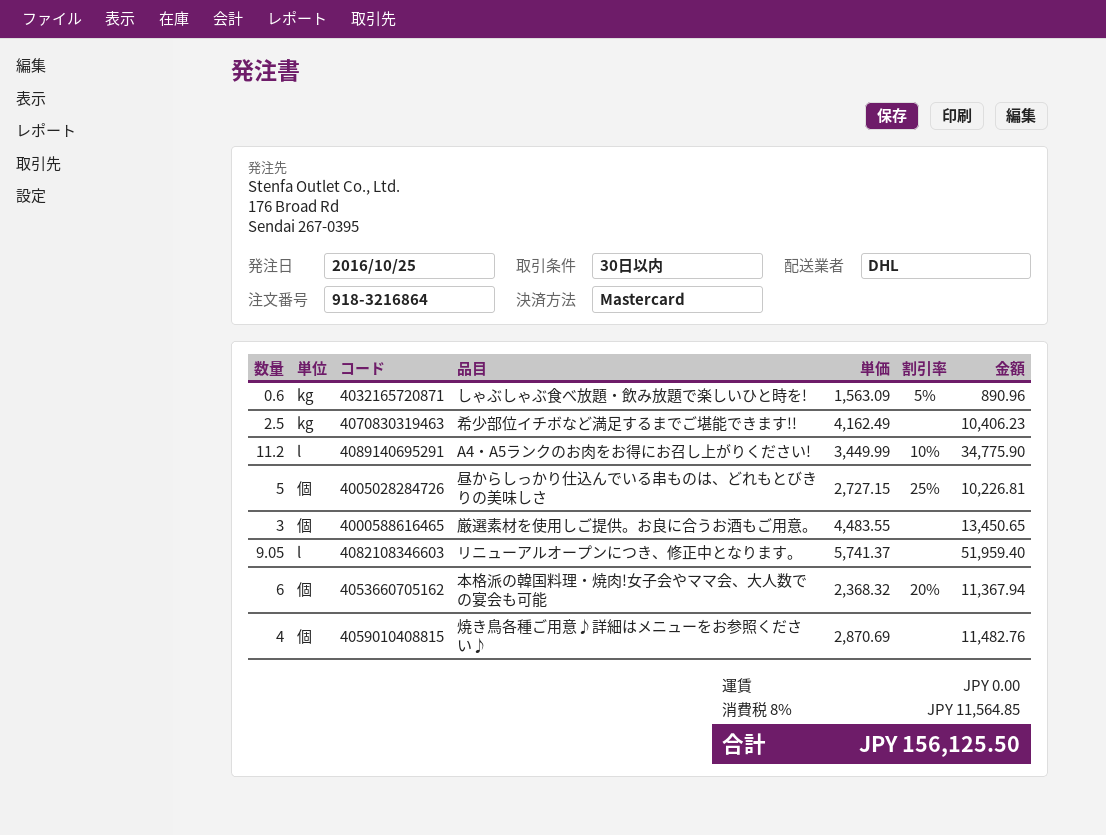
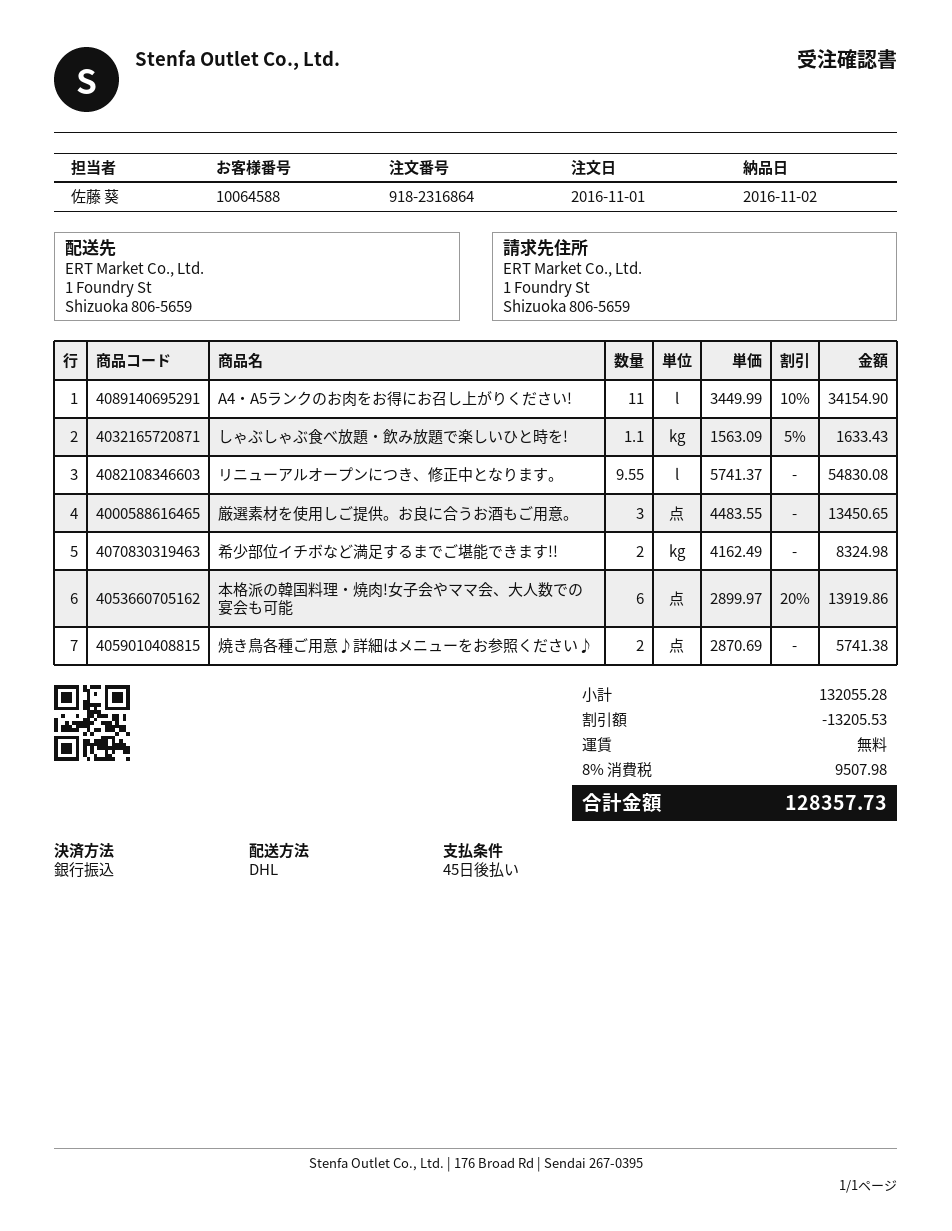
order number: 918-3216864 -> 918-2316864
order date: 2016-10-25 -> 2016-11-01
payment terms: 30 days -> 45 days
payment method: Mastercard -> bank transfer
しゃぶしゃぶ食べ放題・飲み放題で楽しいひと時を!: 0.6 x 1563.09 - 5% = 890.96 -> 1.1 x 1563.09 - 5% = 1633.43
希少部位イチボなど満足するまでご堪能できます!!: 2.5 x 4162.49 = 10406.23 -> 2 x 4162.49 = 8324.98
A4・A5ランクのお肉をお得にお召し上がりください!: 11.2 x 3449.99 - 10% = 34775.90 -> 11 x 3449.99 - 10% = 34154.90
昼からしっかり仕込んでいる串ものは、どれもとびきりの美味しさ: 5 x 2727.15 - 25% = 10226.81 -> none
リニューアルオープンにつき、修正中となります。: 9.05 x 5741.37 = 51959.40 -> 9.55 x 5741.37 = 54830.08
本格派の韓国料理・焼肉!女子会やママ会、大人数での宴会も可能: 6 x 2368.32 - 20% = 11367.94 -> 6 x 2899.97 - 20% = 13919.86
焼き鳥各種ご用意♪詳細はメニューをお参照ください♪: 4 x 2870.69 = 11482.76 -> 2 x 2870.69 = 5741.38
discount: none -> 13205.53
tax: 8% = 11564.85 -> 8% = 9507.98
total: 156125.50 -> 128357.73

